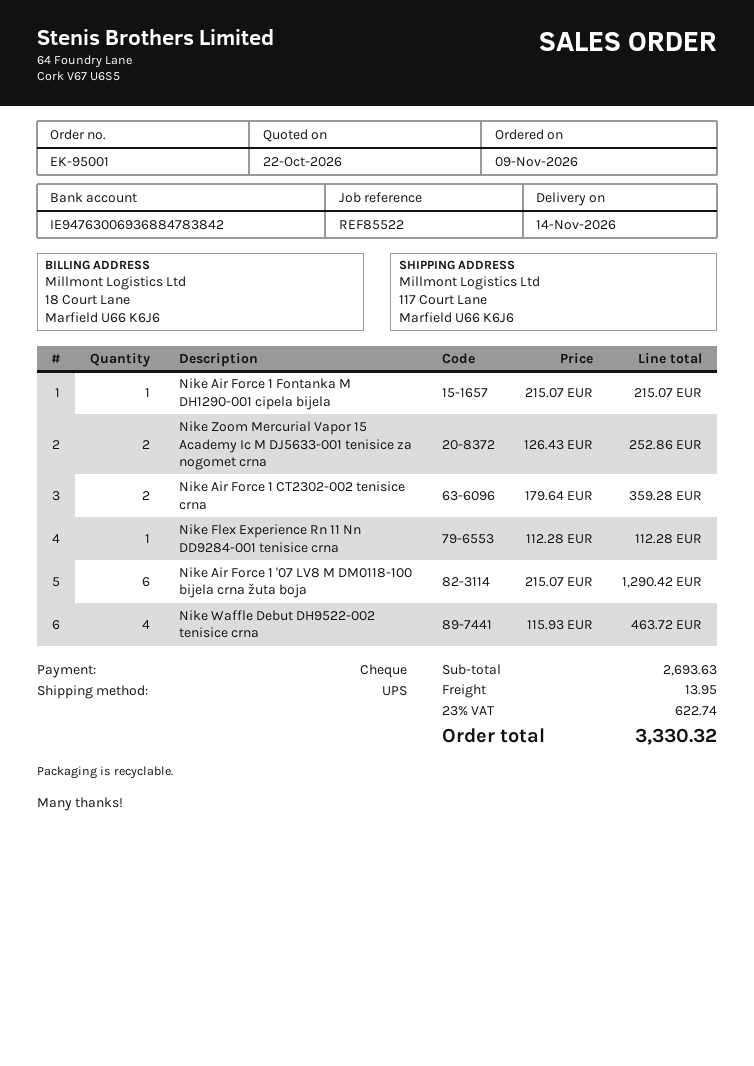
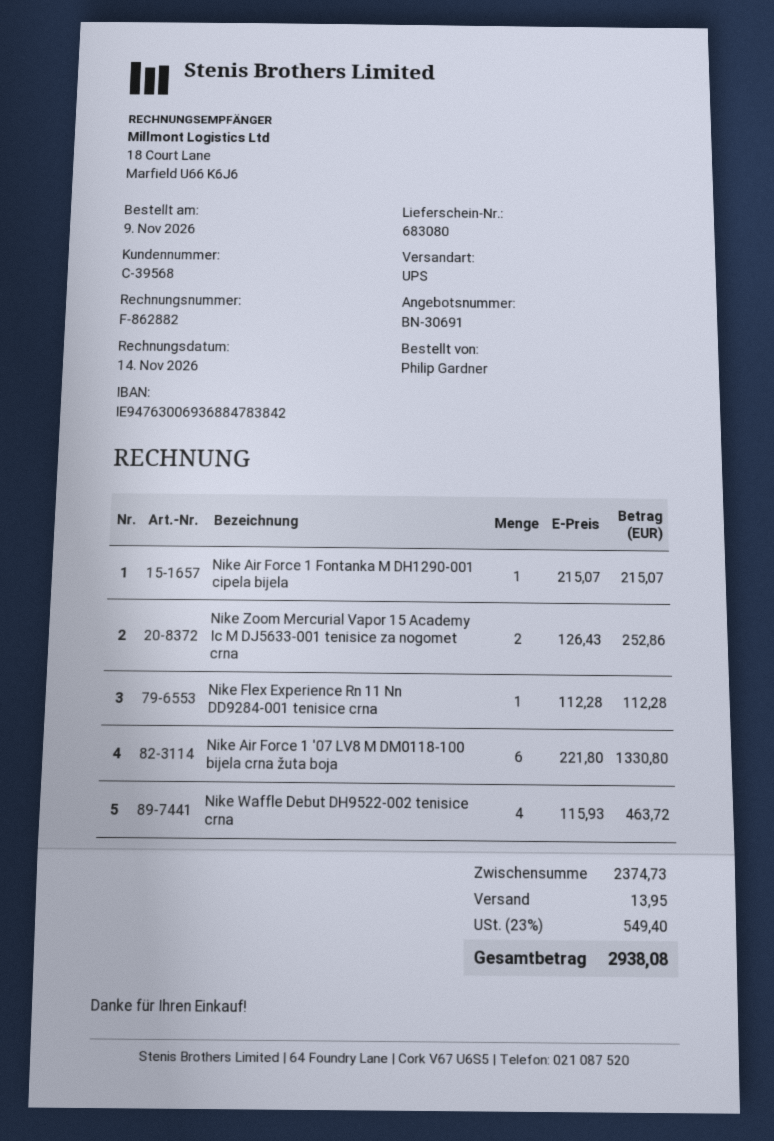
Nike Air Force 1 CT2302-002 tenisice crna: 2 x 179.64 = 359.28 -> none
Nike Air Force 1 '07 LV8 M DM0118-100 bijela crna žuta boja: 6 x 215.07 = 1290.42 -> 6 x 221.80 = 1330.80
subtotal: 2693.63 -> 2374.73
tax: 23% = 622.74 -> 23% = 549.40
total: 3330.32 -> 2938.08

